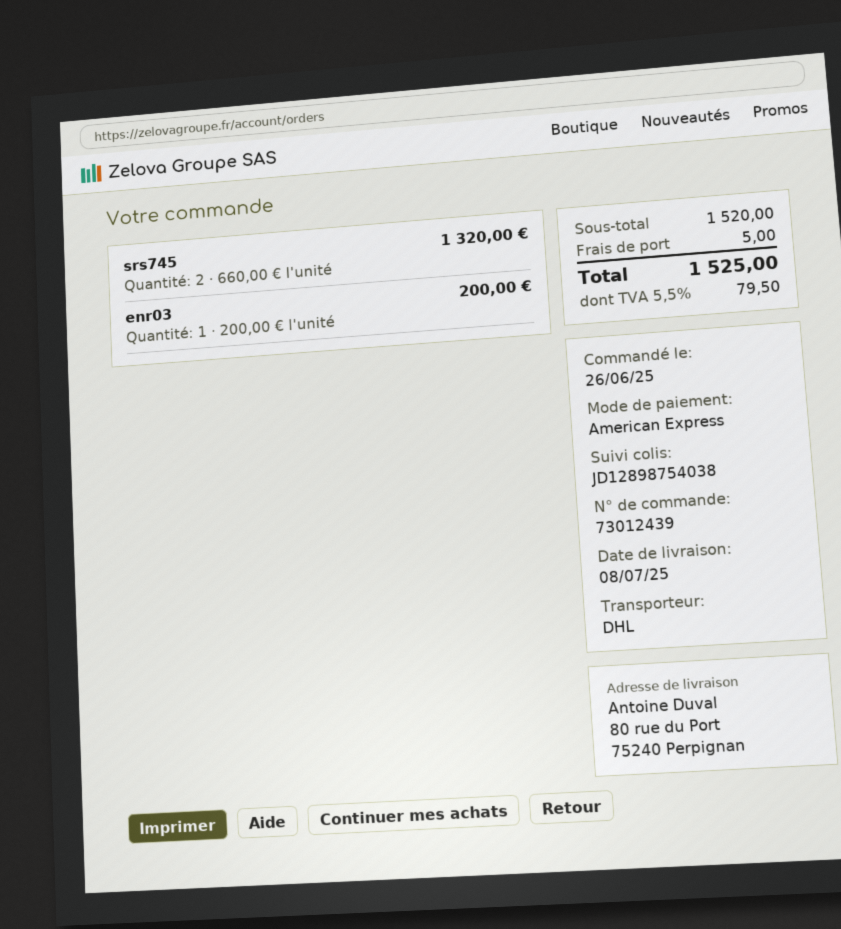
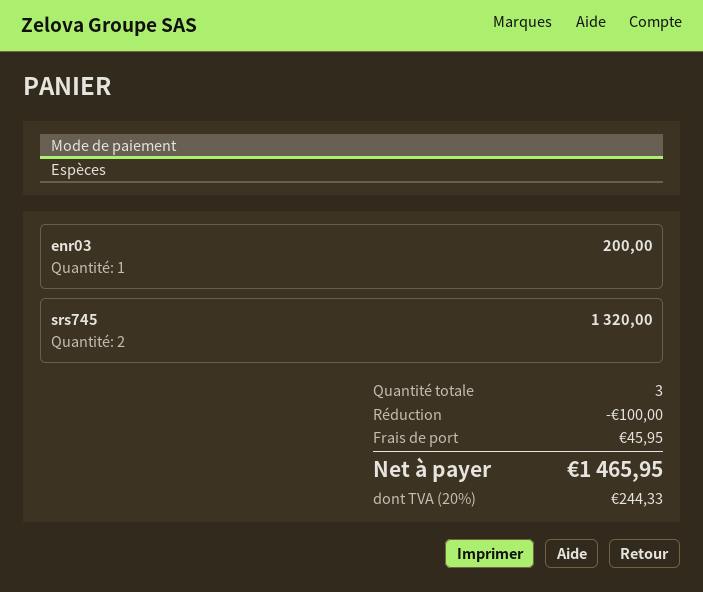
payment method: American Express -> cash
discount: none -> 100.00
shipping: 5.00 -> 45.95
tax: 5.5% = 79.50 -> 20% = 244.33
total: 1525.00 -> 1465.95

